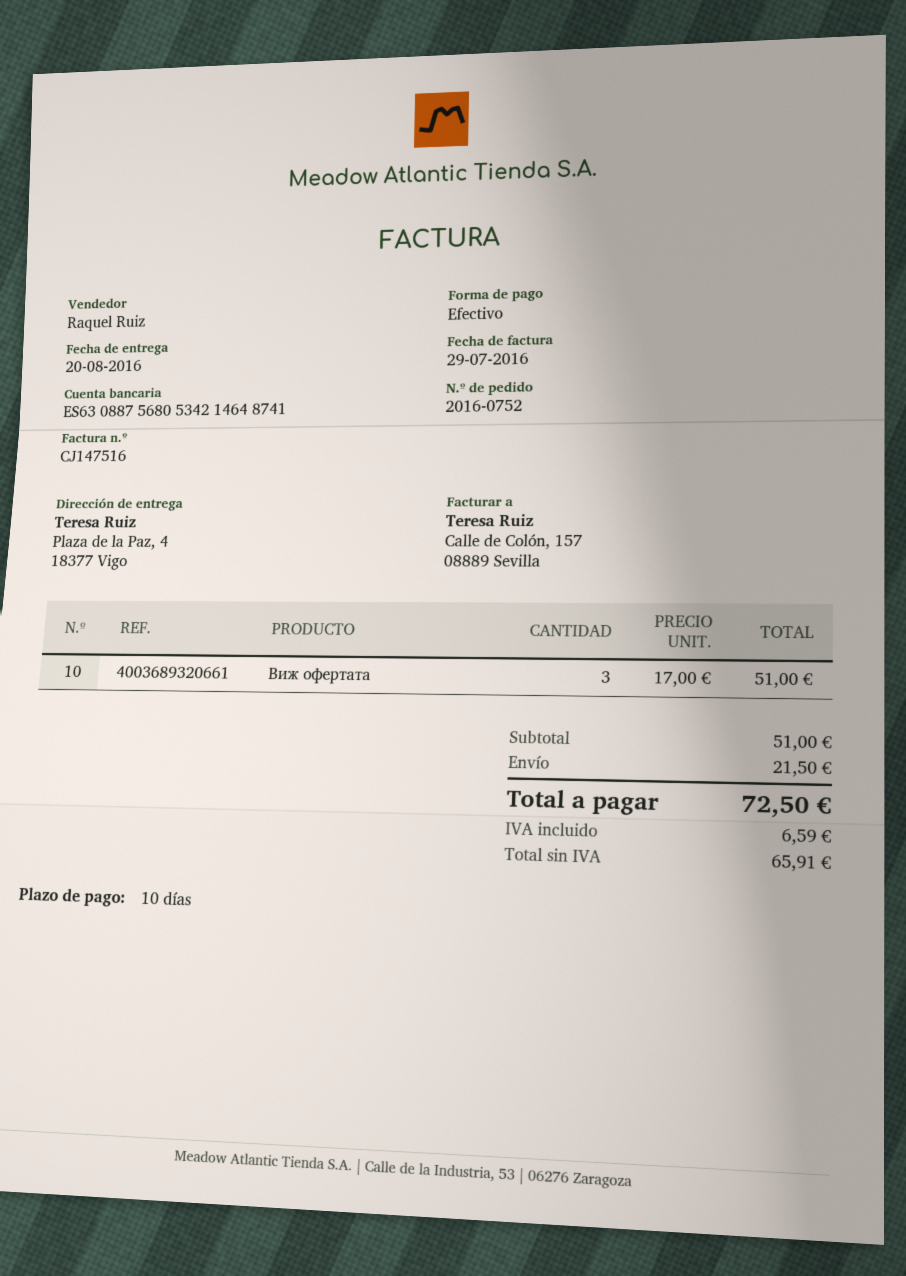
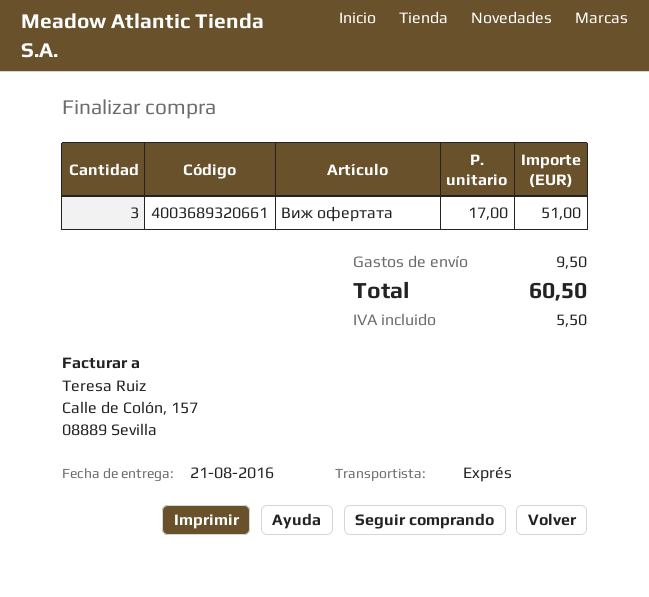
delivery date: 2016-08-20 -> 2016-08-21
shipping: 21.50 -> 9.50
tax: 6.59 -> 5.50
total: 72.50 -> 60.50

